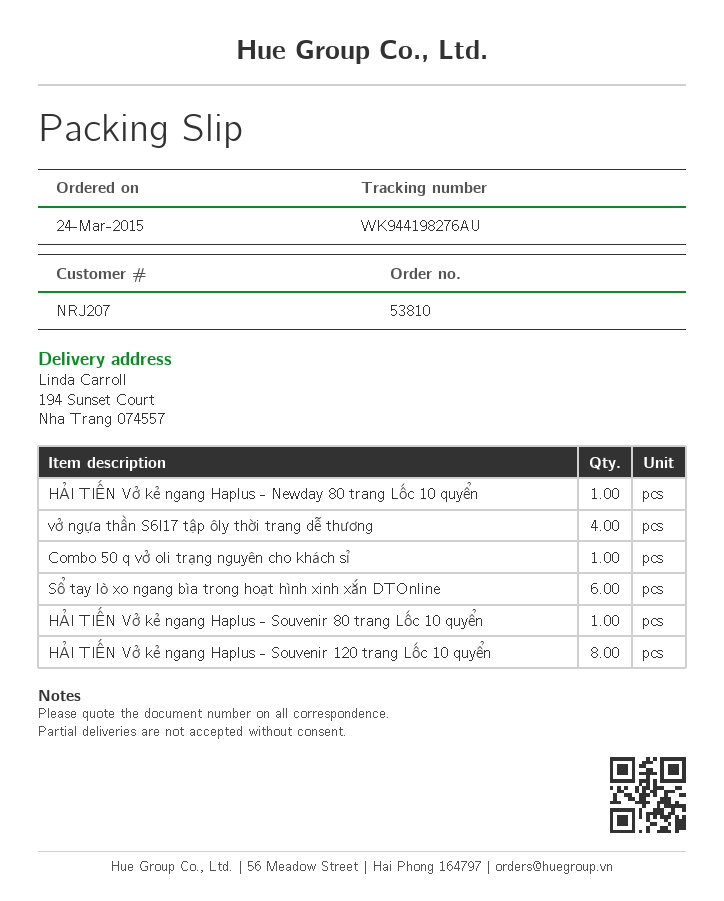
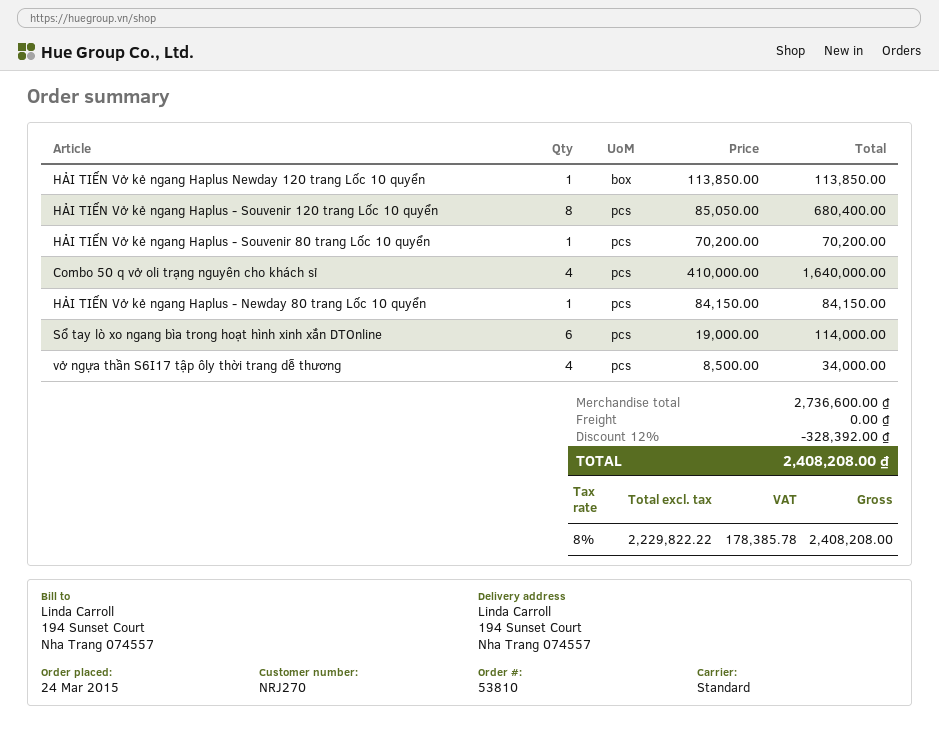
customer number: NRJ207 -> NRJ270
Combo 50 q vở oli trạng nguyên cho khách sỉ: 1 -> 4
HẢI TIẾN Vở kẻ ngang Haplus Newday 120 trang Lốc 10 quyển: none -> 1

